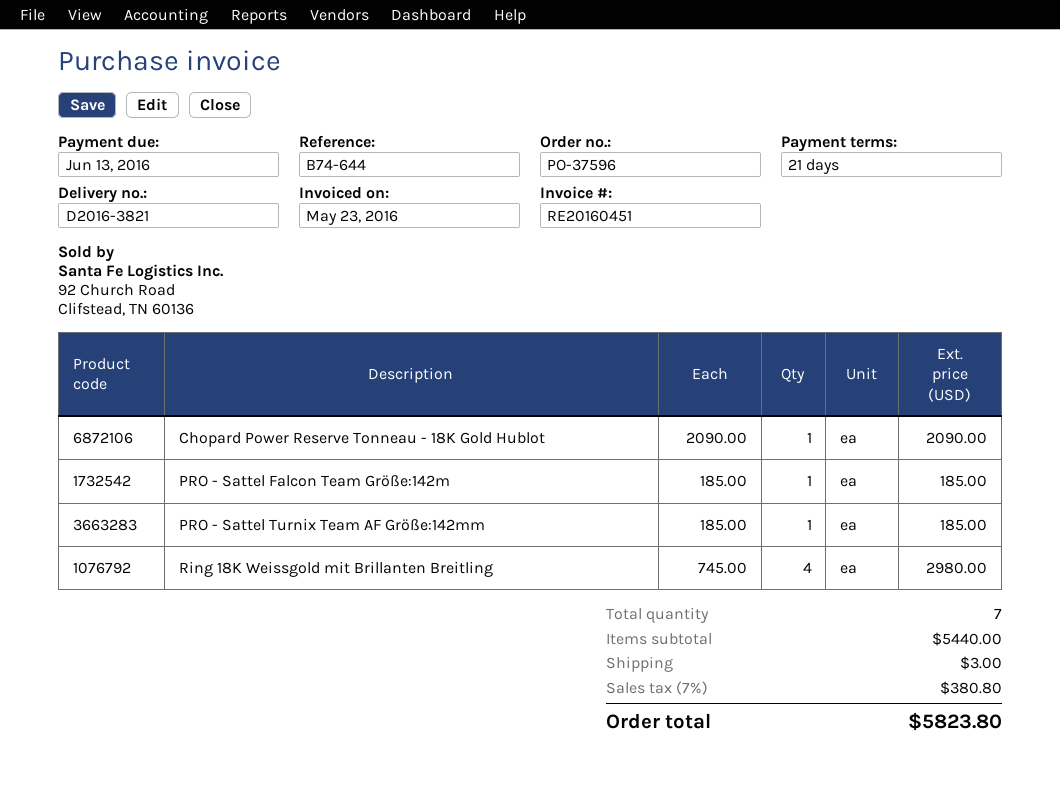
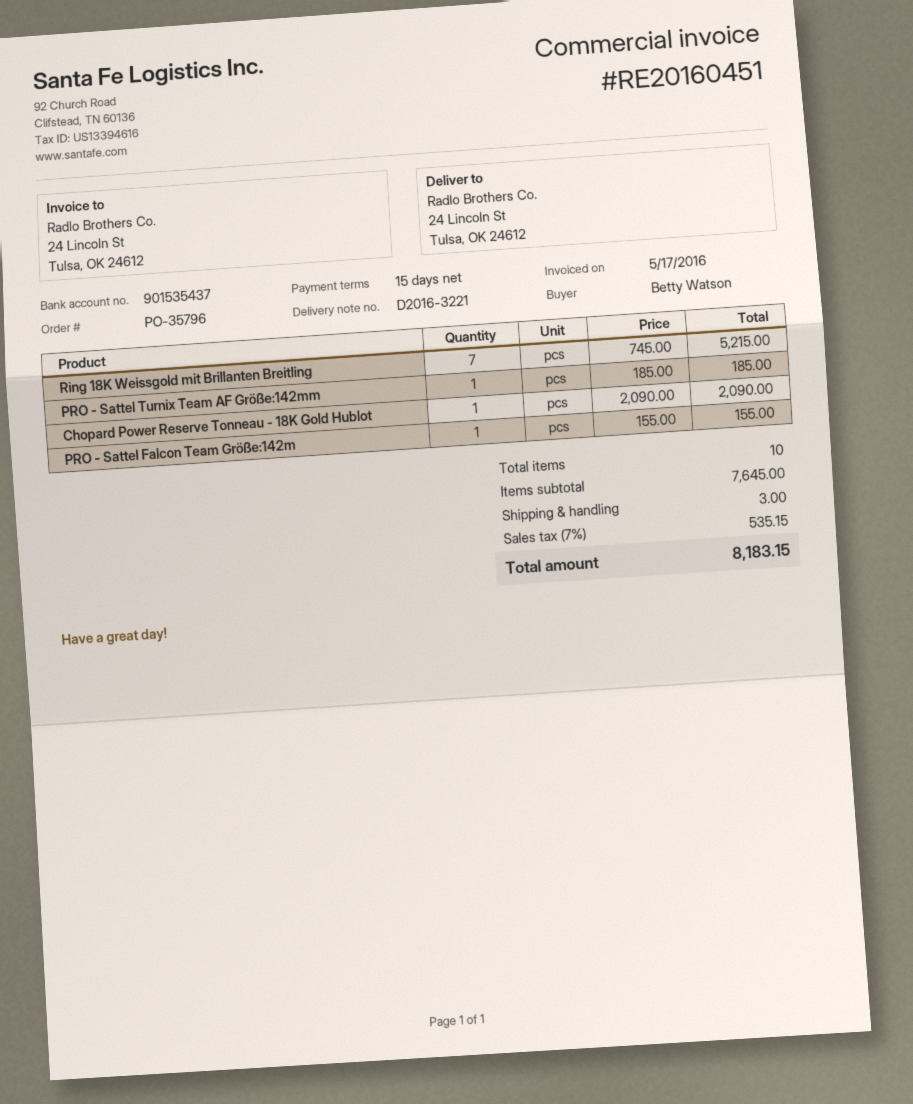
order number: PO-37596 -> PO-35796
delivery note number: D2016-3821 -> D2016-3221
invoice date: 2016-05-23 -> 2016-05-17
payment terms: 21 days -> 15 days
PRO - Sattel Falcon Team Größe:142m: 1 x 185.00 = 185.00 -> 1 x 155.00 = 155.00
Ring 18K Weissgold mit Brillanten Breitling: 4 x 745.00 = 2980.00 -> 7 x 745.00 = 5215.00
total quantity: 7 -> 10
subtotal: 5440.00 -> 7645.00
tax: 7% = 380.80 -> 7% = 535.15
total: 5823.80 -> 8183.15

